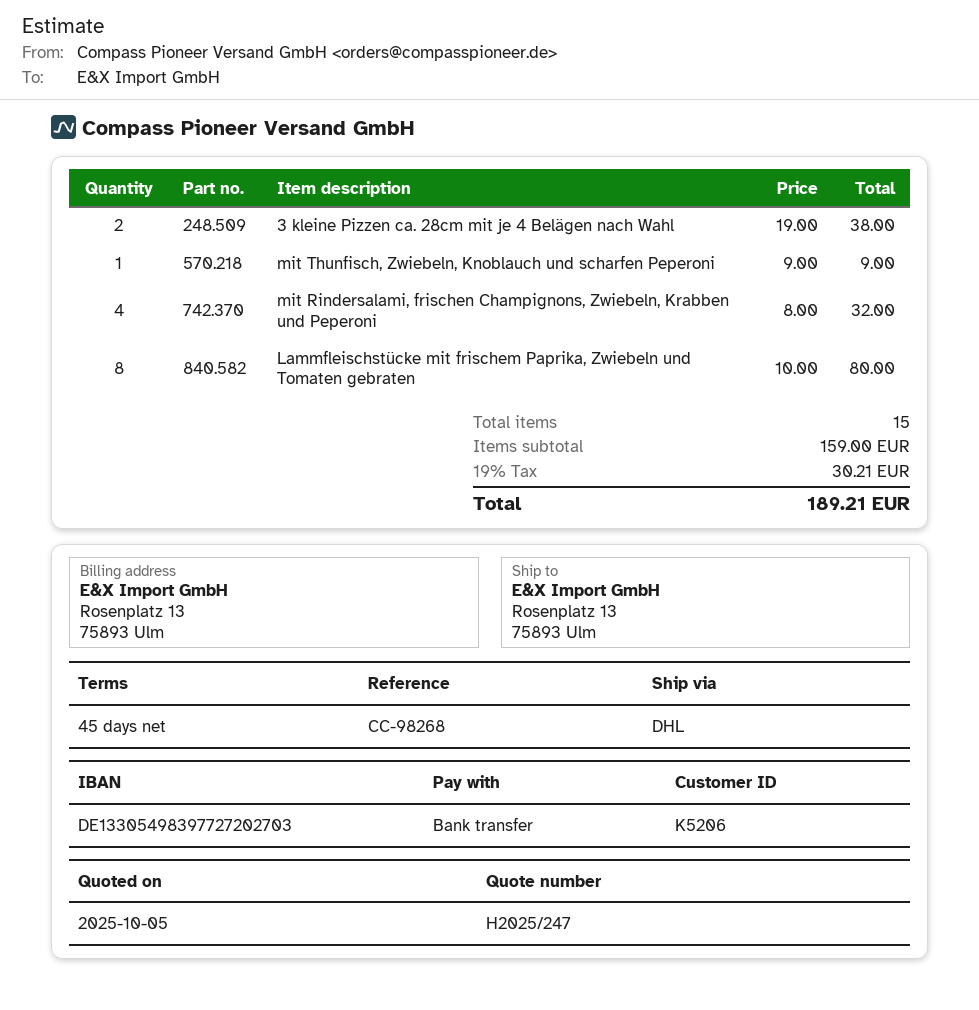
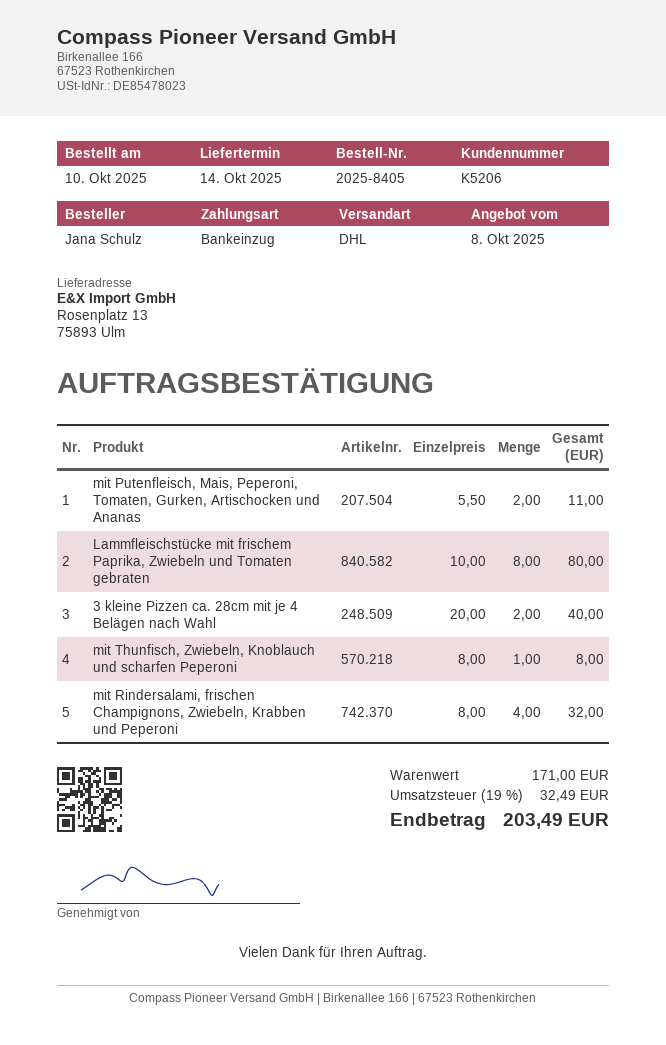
quote date: 2025-10-05 -> 2025-10-08
payment method: bank transfer -> direct debit
3 kleine Pizzen ca. 28cm mit je 4 Belägen nach Wahl: 2 x 19.00 = 38.00 -> 2 x 20.00 = 40.00
mit Thunfisch, Zwiebeln, Knoblauch und scharfen Peperoni: 1 x 9.00 = 9.00 -> 1 x 8.00 = 8.00
mit Putenfleisch, Mais, Peperoni, Tomaten, Gurken, Artischocken und Ananas: none -> 2 x 5.50 = 11.00
subtotal: 159.00 -> 171.00
tax: 19% = 30.21 -> 19% = 32.49
total: 189.21 -> 203.49

